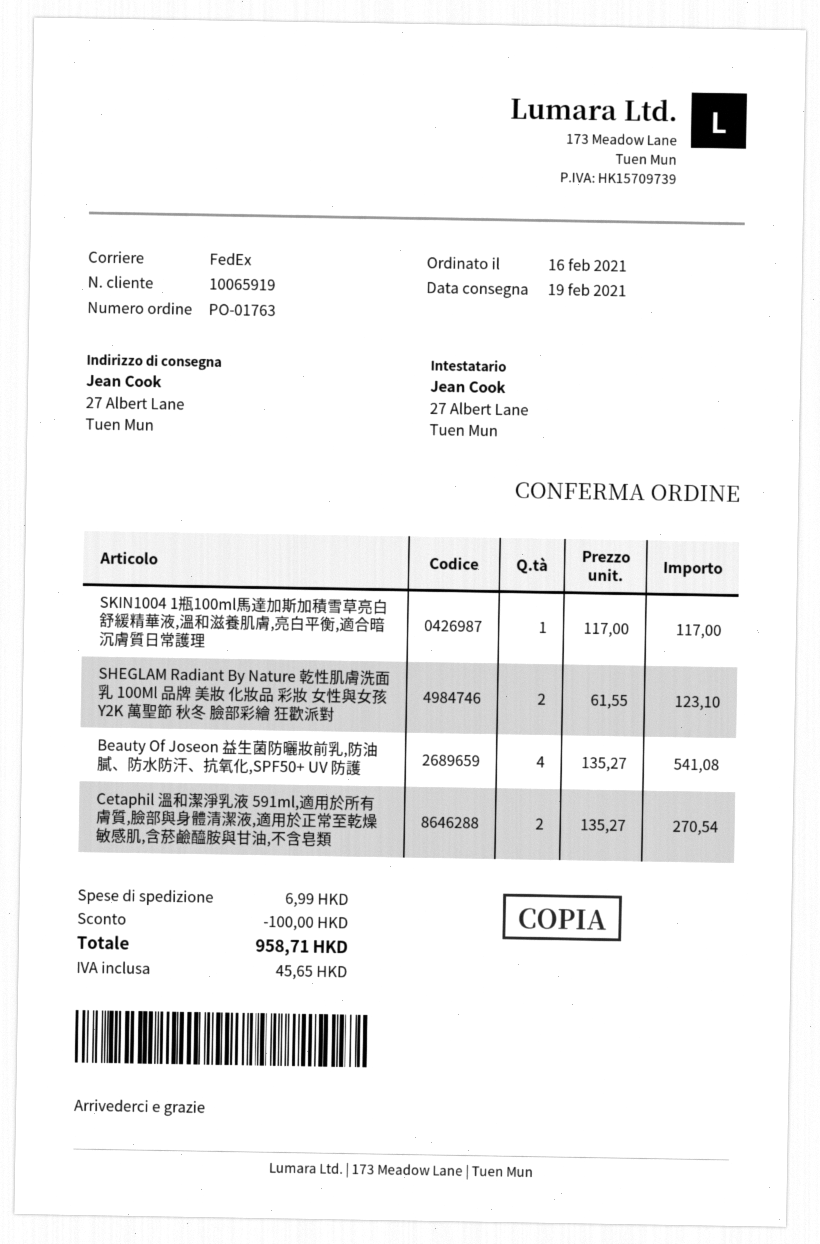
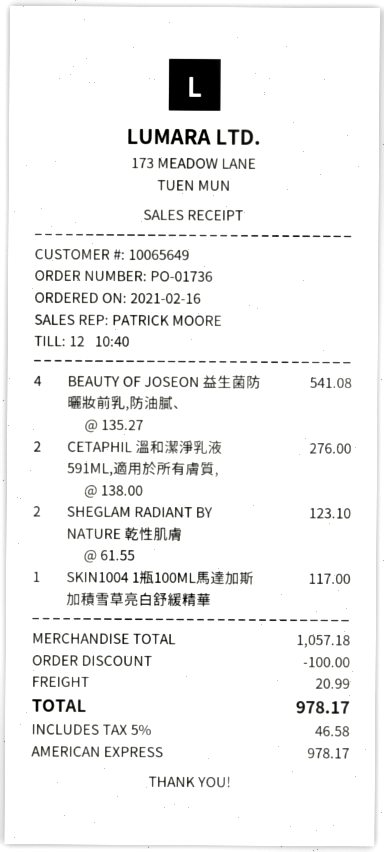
order number: PO-01763 -> PO-01736
customer number: 10065919 -> 10065649
Cetaphil 溫和潔淨乳液 591ml,適用於所有膚質,臉部與身體清潔液,適用於正常至乾燥敏感肌,含菸鹼醯胺與甘油,不含皂類: 2 x 135.27 = 270.54 -> 2 x 138.00 = 276.00
shipping: 6.99 -> 20.99
tax: 45.65 -> 46.58
total: 958.71 -> 978.17

